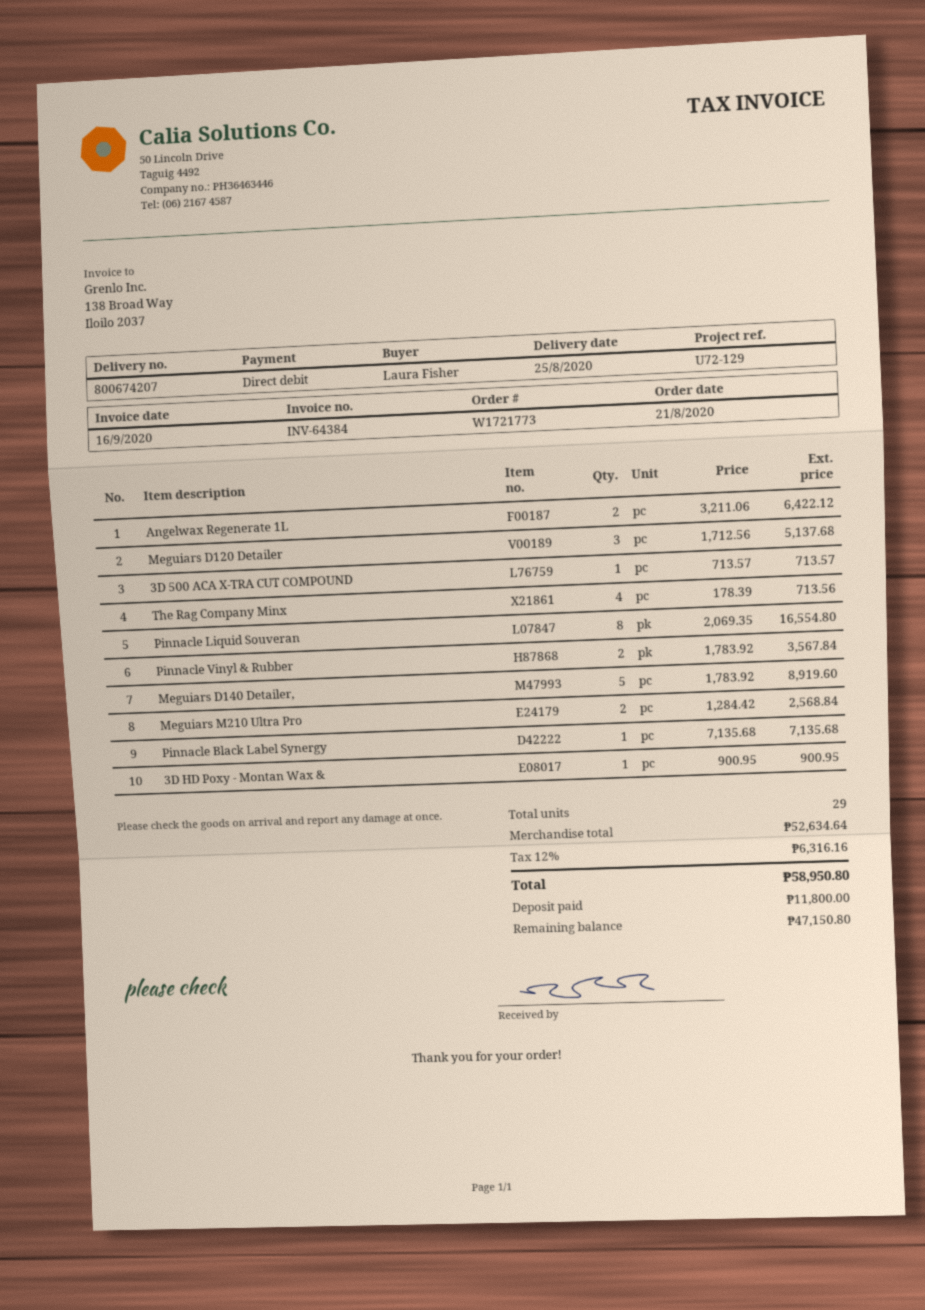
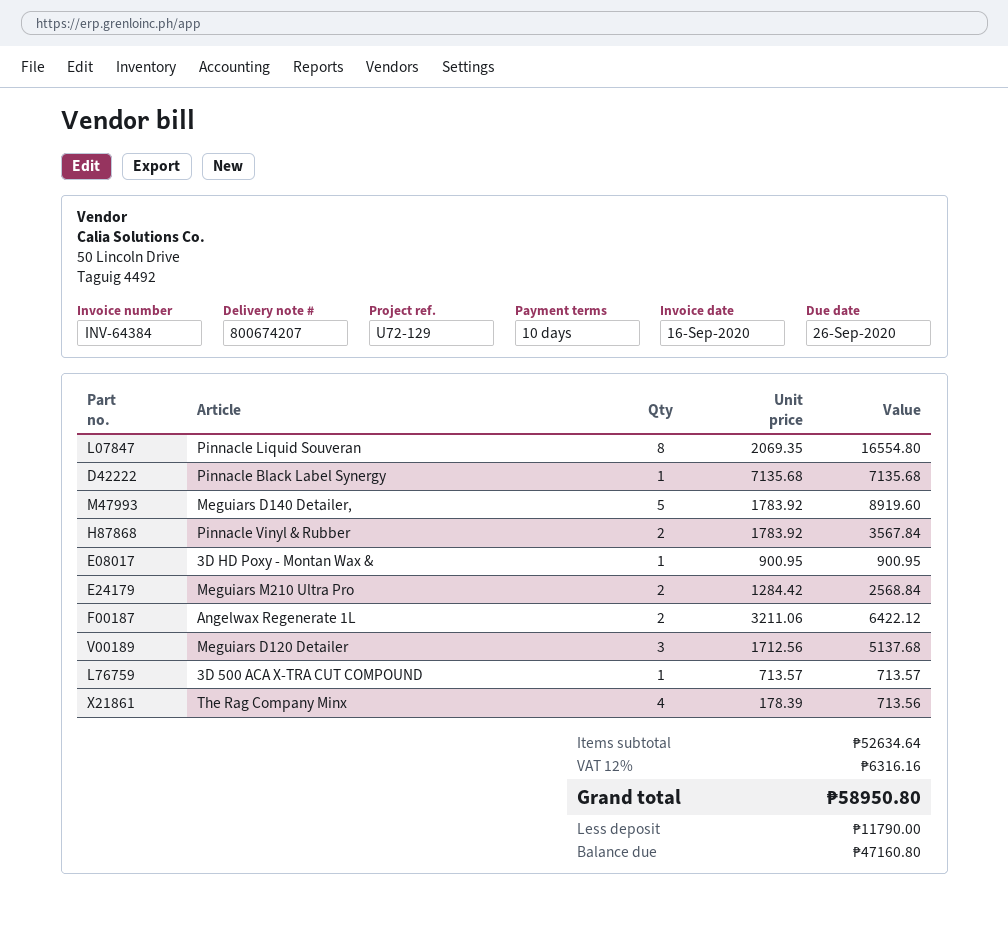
deposit: 11800.00 -> 11790.00
balance: 47150.80 -> 47160.80

